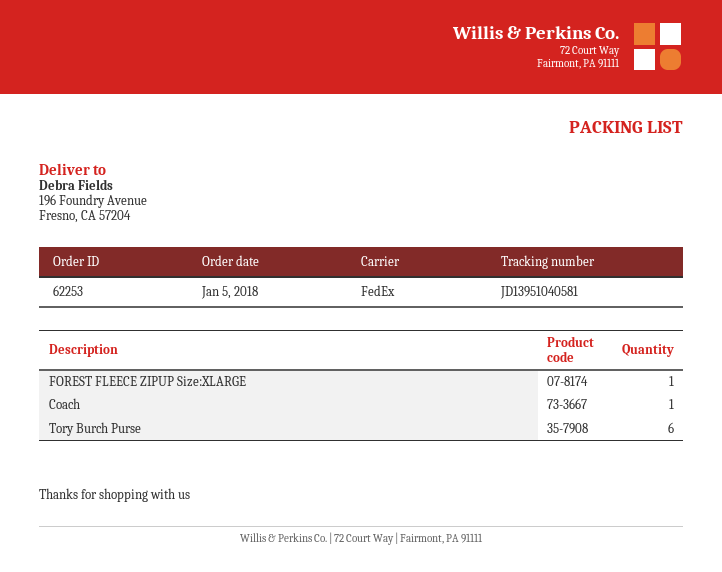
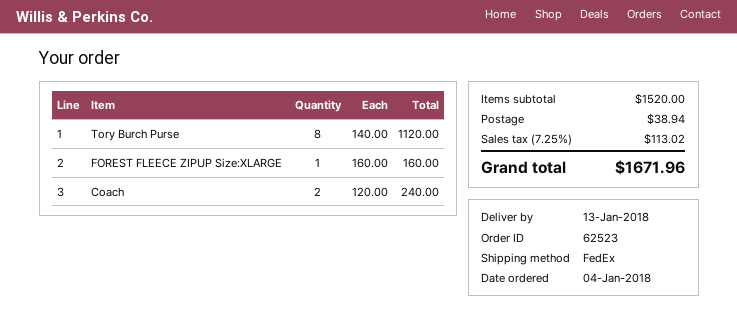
order number: 62253 -> 62523
order date: 2018-01-05 -> 2018-01-04
Coach: 1 -> 2
Tory Burch Purse: 6 -> 8

